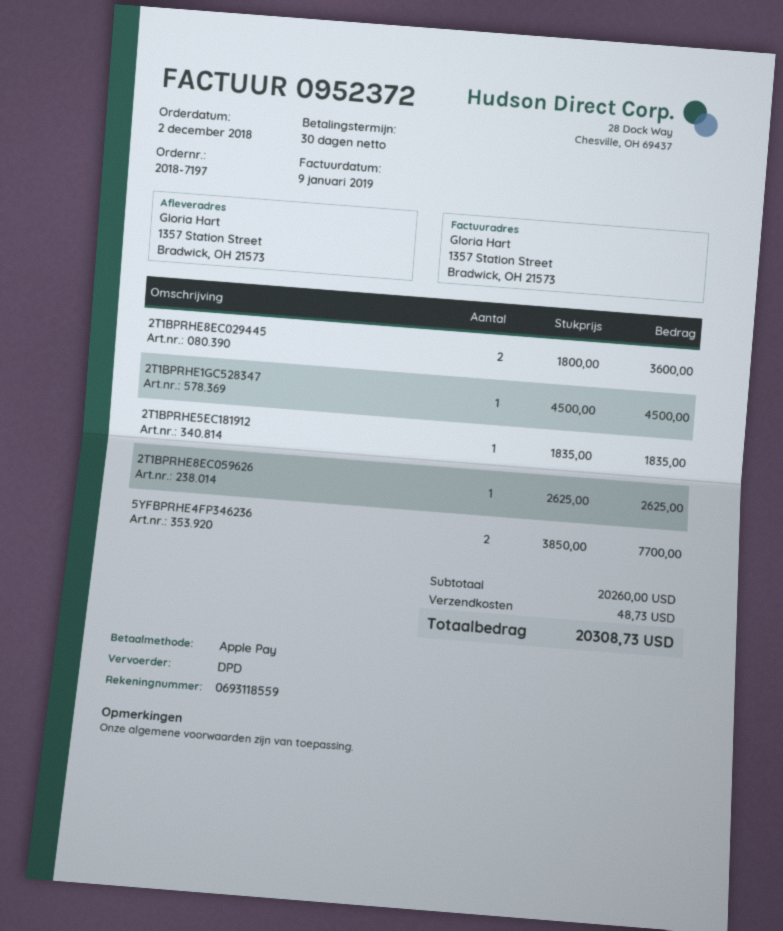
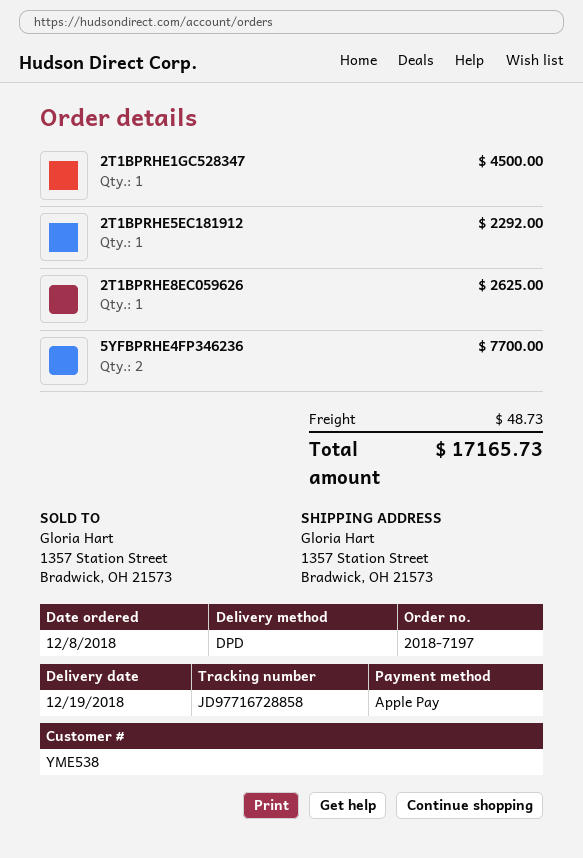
order date: 2018-12-02 -> 2018-12-08
2T1BPRHE8EC029445: 2 for 3600.00 -> none
2T1BPRHE5EC181912: 1 for 1835.00 -> 1 for 2292.00
total: 20308.73 -> 17165.73

